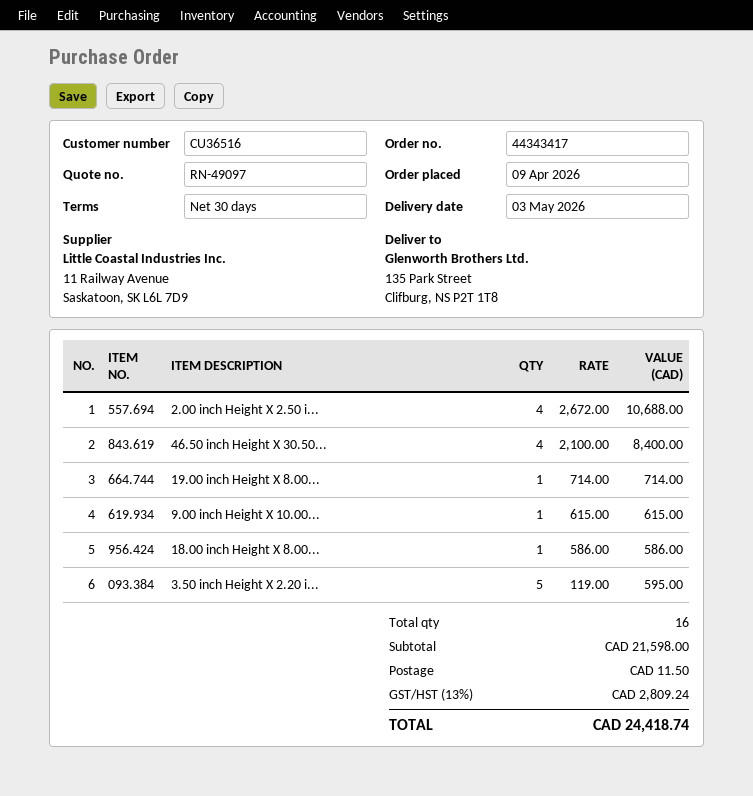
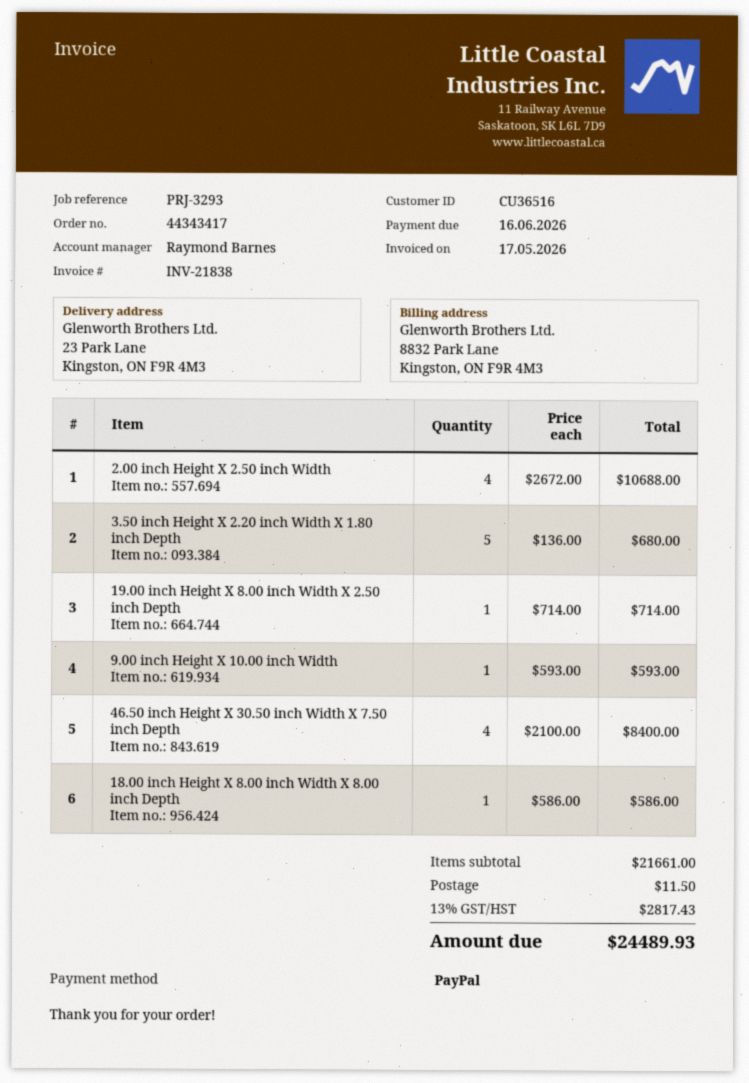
ship to: 135 Park Street, Clifburg, NS P2T 1T8 -> 23 Park Lane, Kingston, ON F9R 4M3
9.00 inch Height X 10.00...: 1 x 615.00 = 615.00 -> 1 x 593.00 = 593.00
3.50 inch Height X 2.20 i...: 5 x 119.00 = 595.00 -> 5 x 136.00 = 680.00
subtotal: 21598.00 -> 21661.00
tax: 13% = 2809.24 -> 13% = 2817.43
total: 24418.74 -> 24489.93

